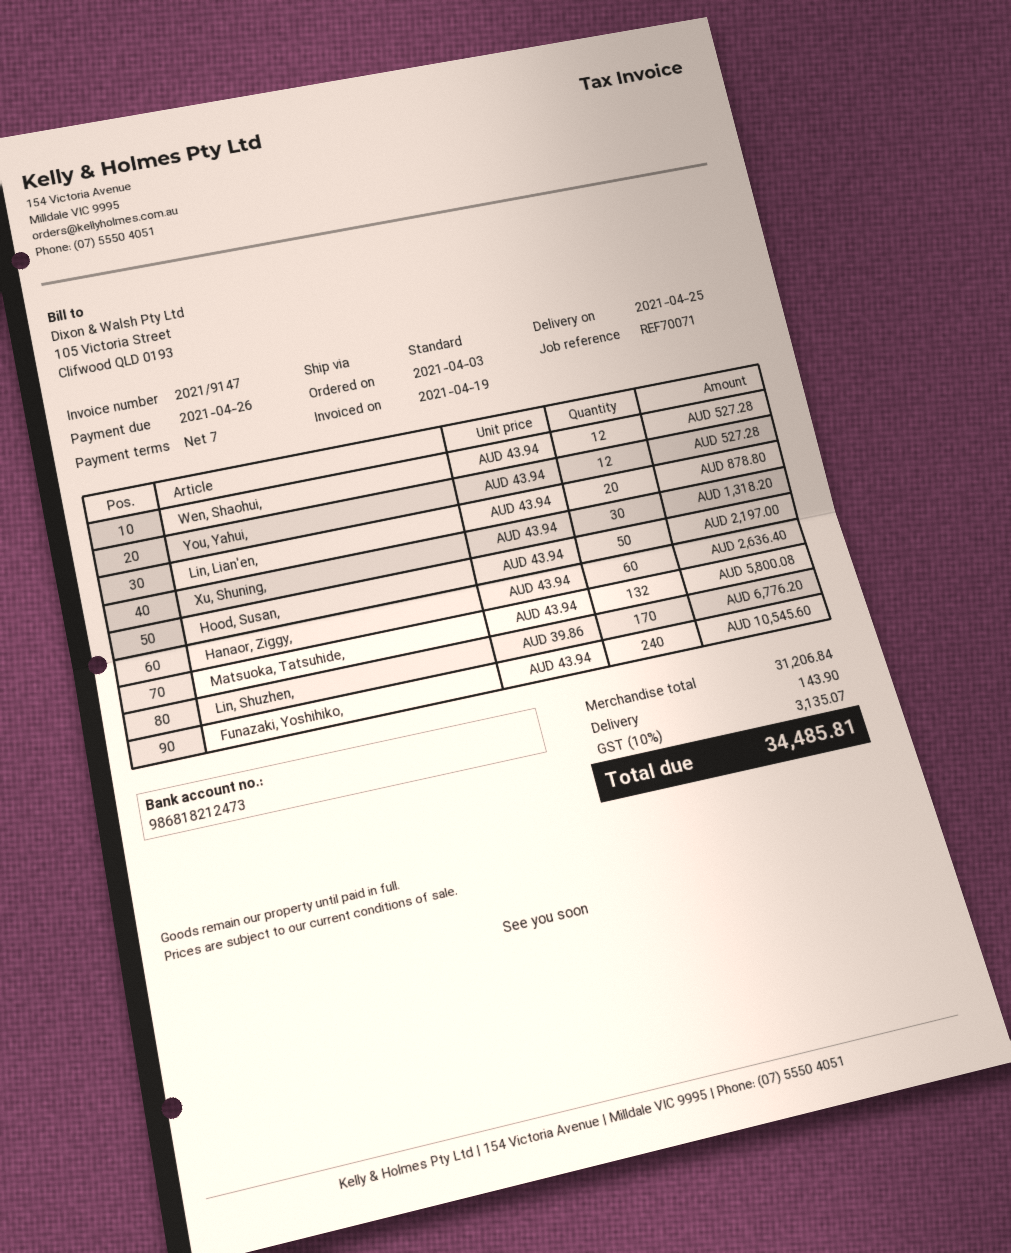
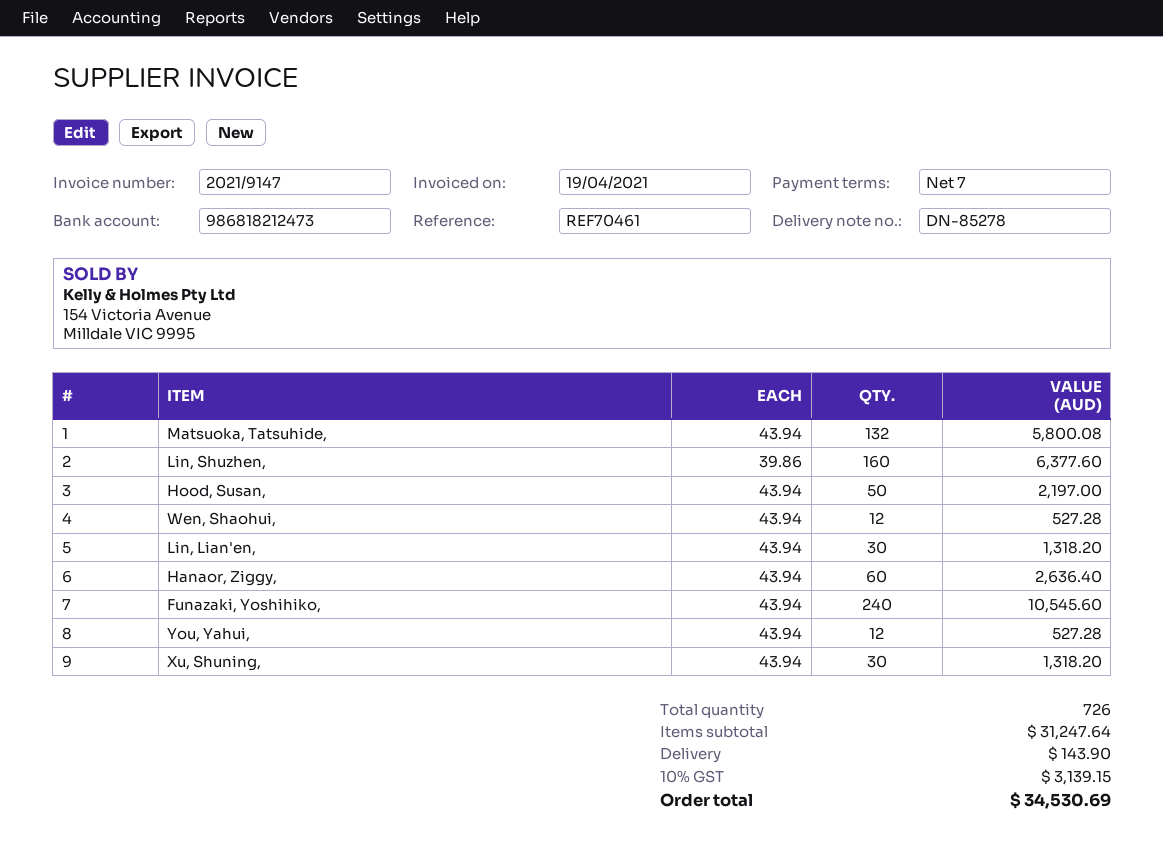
reference: REF70071 -> REF70461
Lin, Lian'en,: 20 x 43.94 = 878.80 -> 30 x 43.94 = 1318.20
Lin, Shuzhen,: 170 x 39.86 = 6776.20 -> 160 x 39.86 = 6377.60
subtotal: 31206.84 -> 31247.64
tax: 10% = 3135.07 -> 10% = 3139.15
total: 34485.81 -> 34530.69

